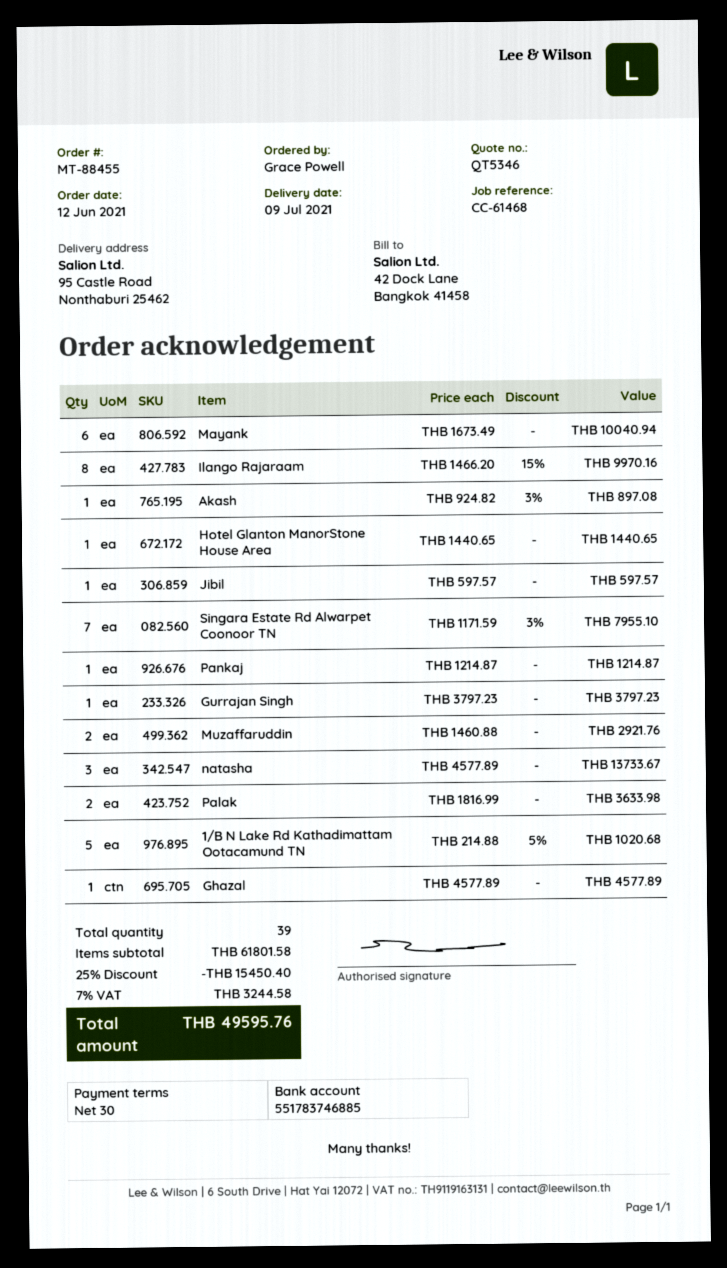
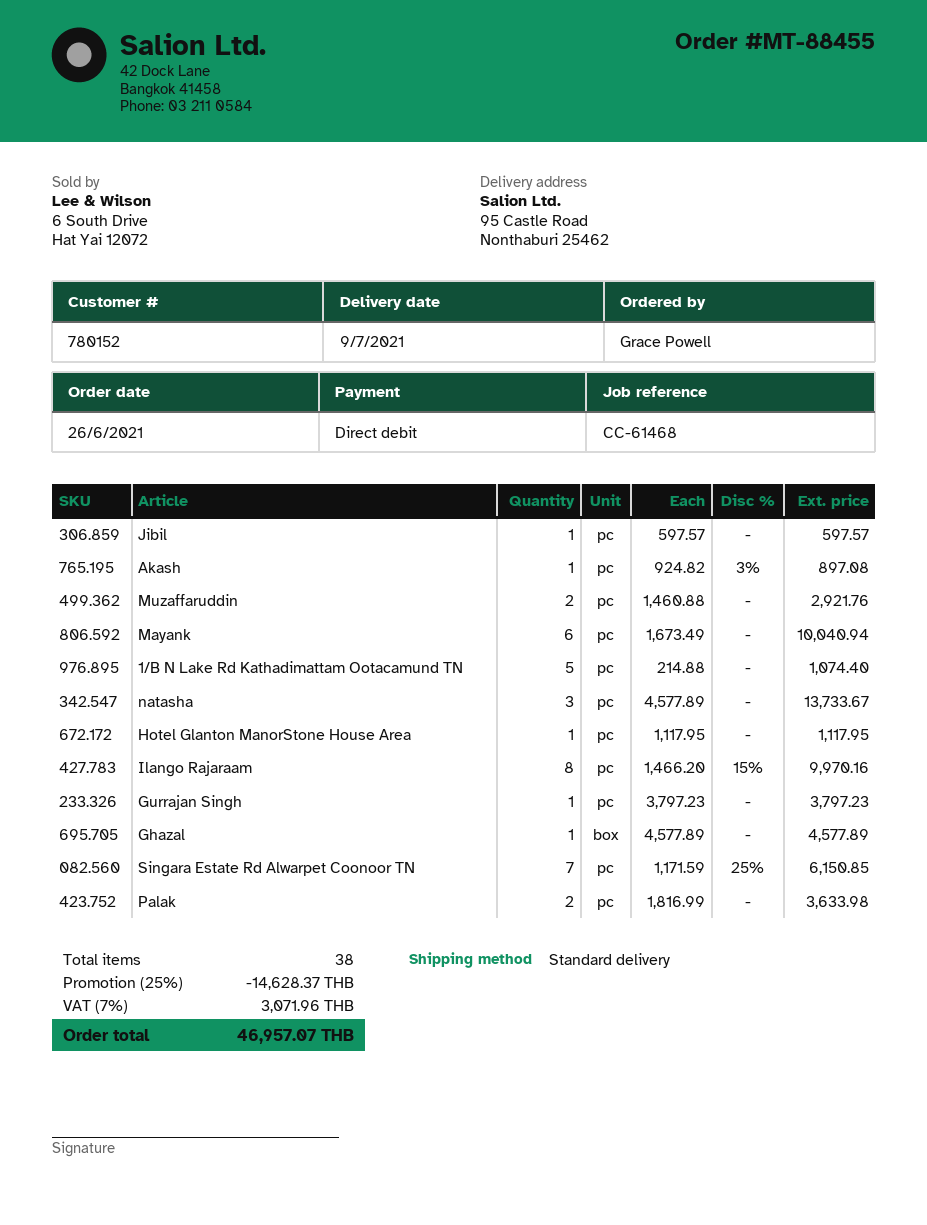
order date: 2021-06-12 -> 2021-06-26
Hotel Glanton ManorStone House Area: 1 x 1440.65 = 1440.65 -> 1 x 1117.95 = 1117.95
Singara Estate Rd Alwarpet Coonoor TN: 7 x 1171.59 - 3% = 7955.10 -> 7 x 1171.59 - 25% = 6150.85
Pankaj: 1 x 1214.87 = 1214.87 -> none
1/B N Lake Rd Kathadimattam Ootacamund TN: 5 x 214.88 - 5% = 1020.68 -> 5 x 214.88 = 1074.40
total quantity: 39 -> 38
discount: 25% = 15450.40 -> 25% = 14628.37
tax: 7% = 3244.58 -> 7% = 3071.96
total: 49595.76 -> 46957.07

